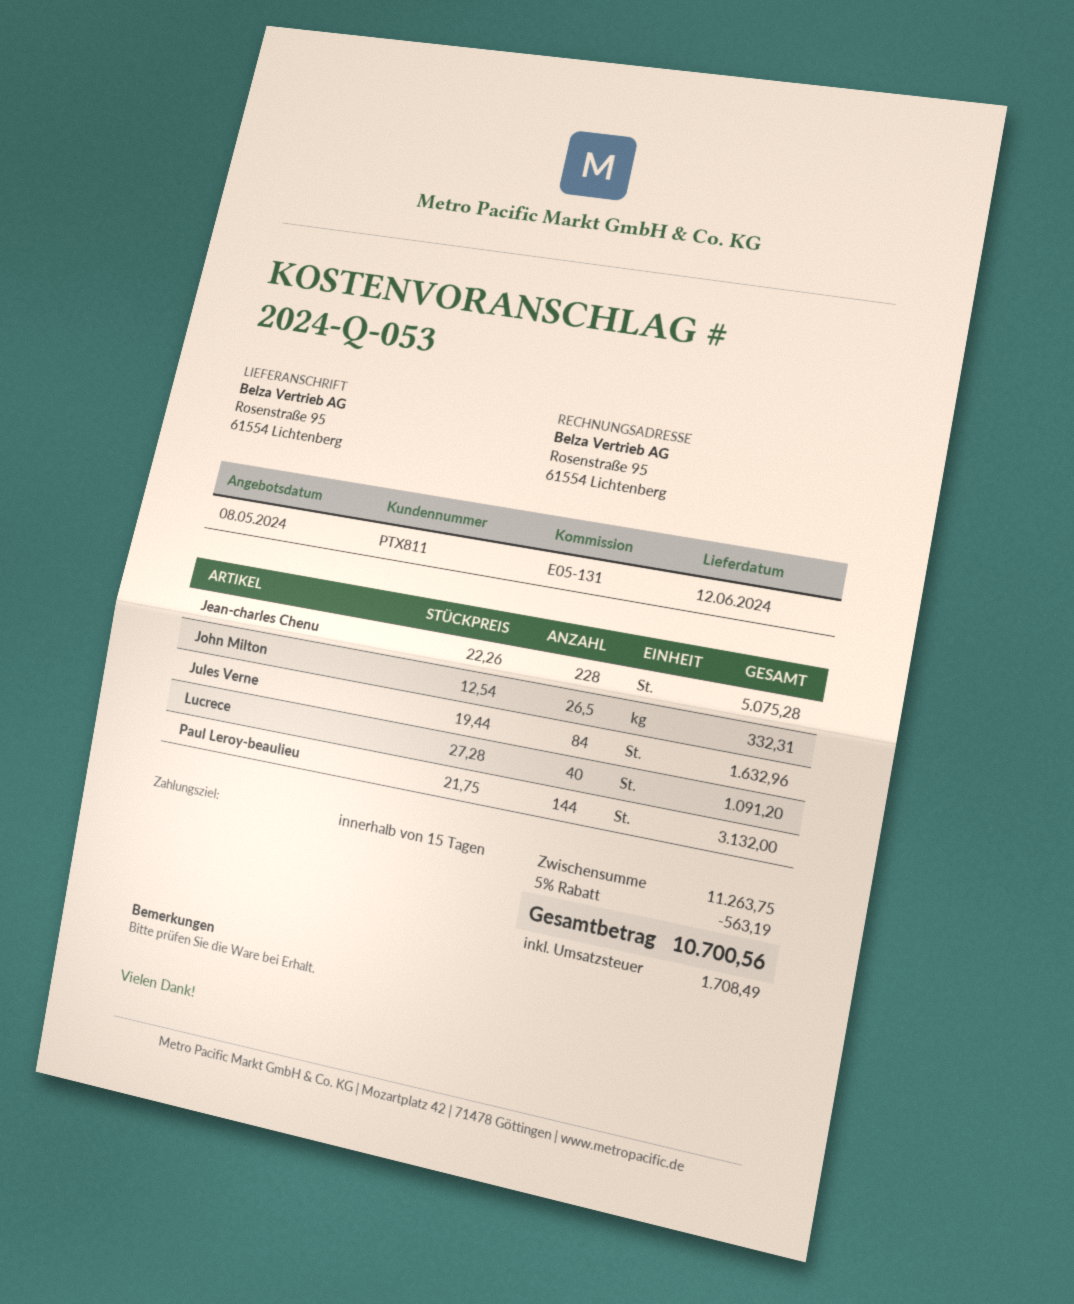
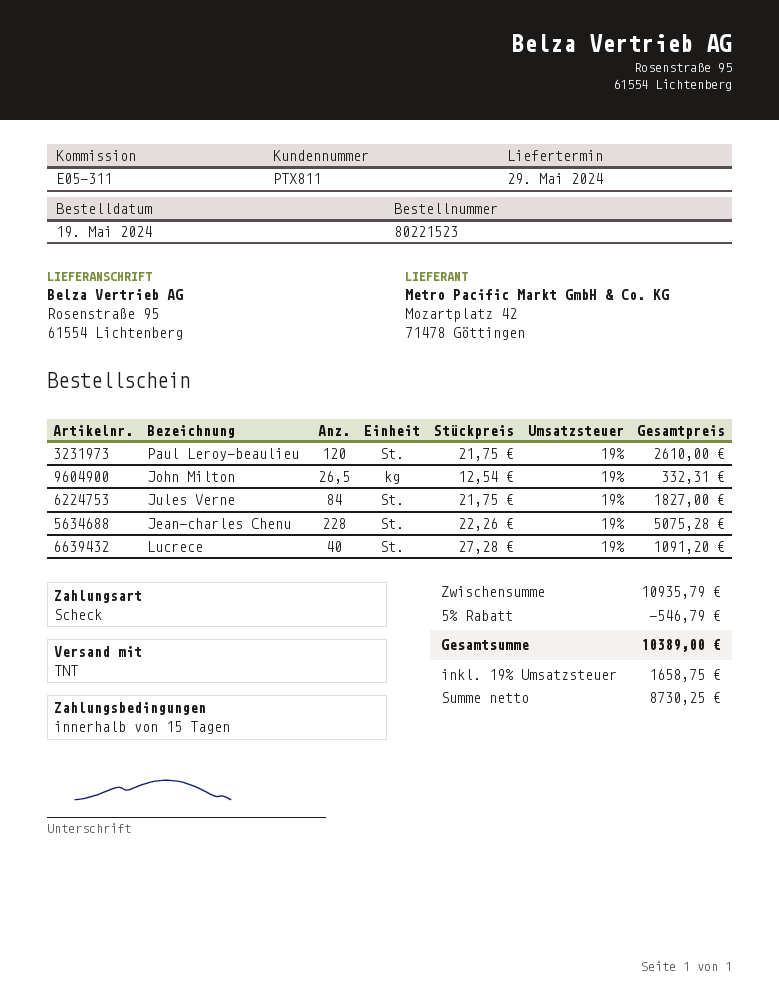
delivery date: 2024-06-12 -> 2024-05-29
reference: E05-131 -> E05-311
Jules Verne: 84 x 19.44 = 1632.96 -> 84 x 21.75 = 1827.00
Paul Leroy-beaulieu: 144 x 21.75 = 3132.00 -> 120 x 21.75 = 2610.00
subtotal: 11263.75 -> 10935.79
discount: 5% = 563.19 -> 5% = 546.79
tax: 1708.49 -> 1658.75
total: 10700.56 -> 10389.00

